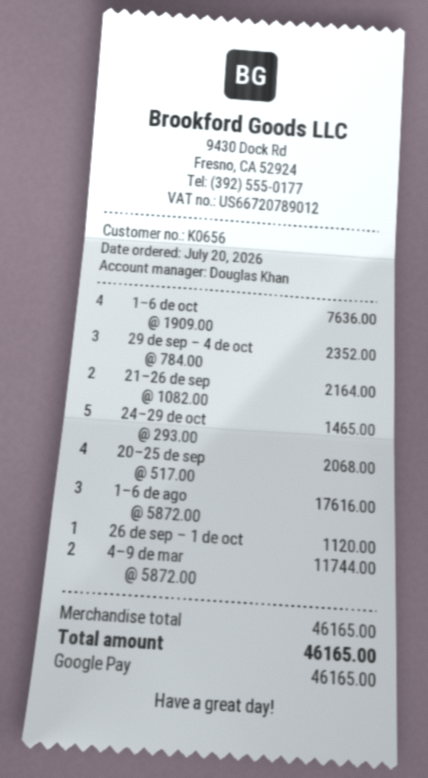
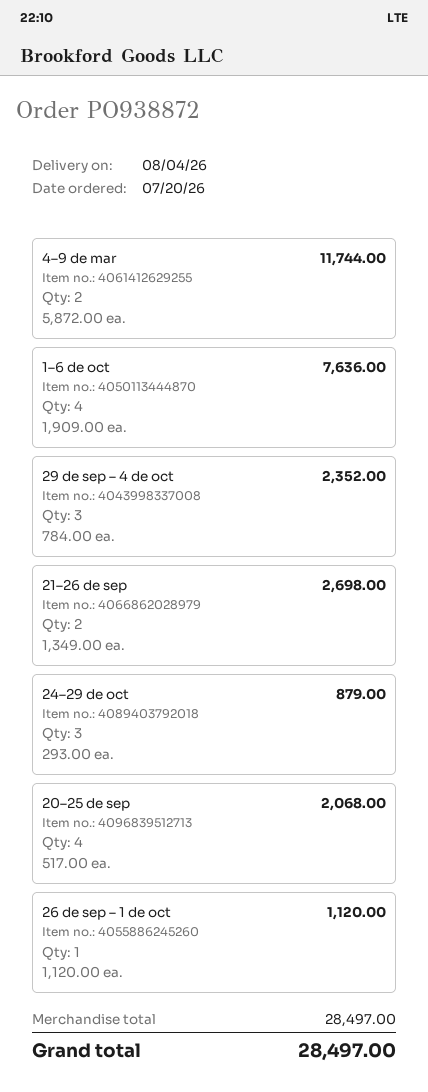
21–26 de sep: 2 x 1082.00 = 2164.00 -> 2 x 1349.00 = 2698.00
24–29 de oct: 5 x 293.00 = 1465.00 -> 3 x 293.00 = 879.00
1–6 de ago: 3 x 5872.00 = 17616.00 -> none
subtotal: 46165.00 -> 28497.00
total: 46165.00 -> 28497.00

